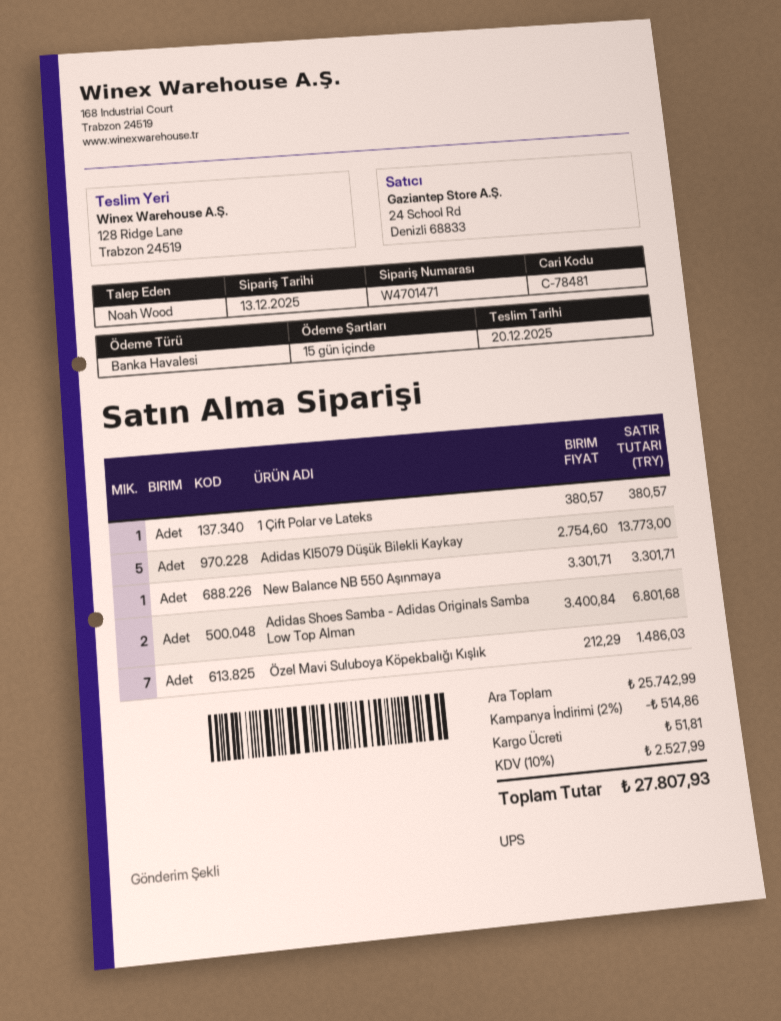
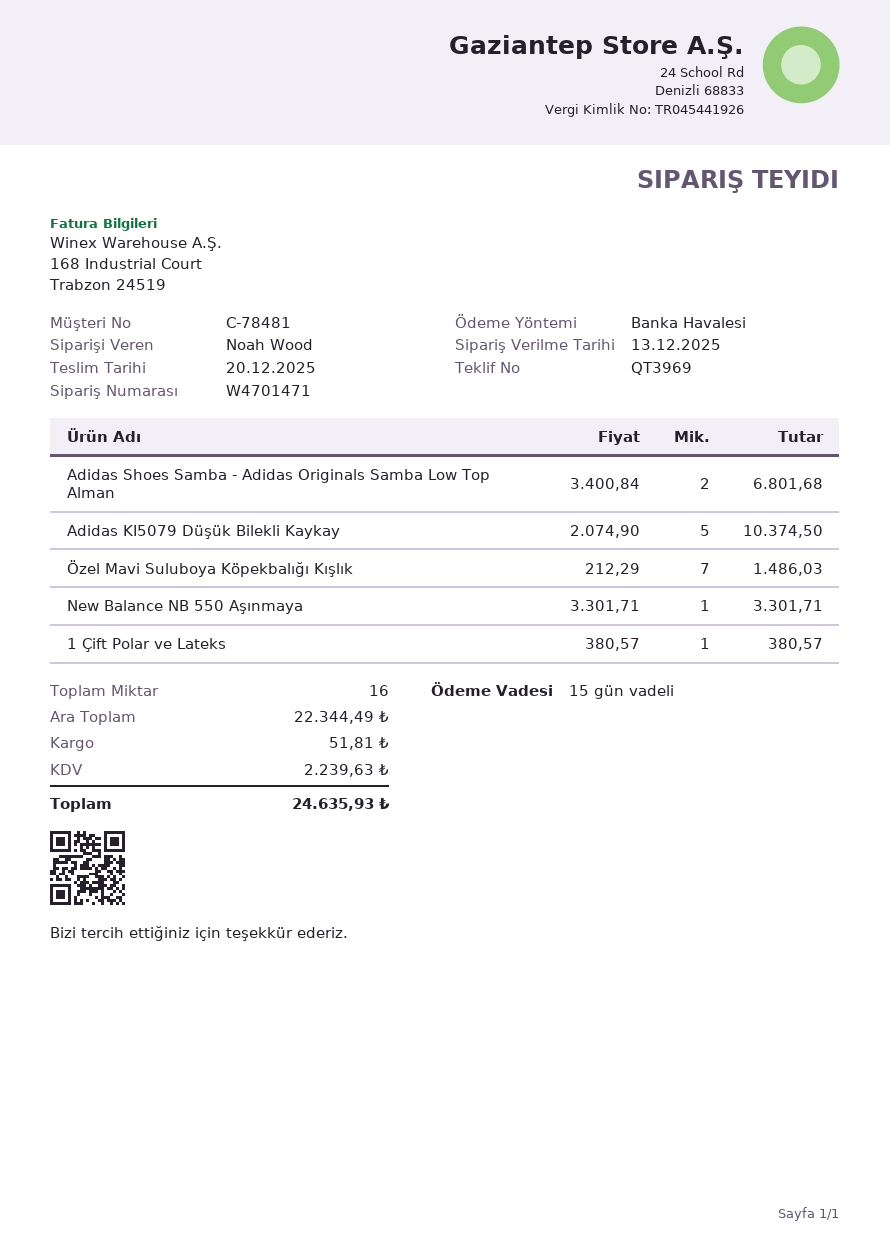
Adidas KI5079 Düşük Bilekli Kaykay: 5 x 2754.60 = 13773.00 -> 5 x 2074.90 = 10374.50
subtotal: 25742.99 -> 22344.49
discount: 2% = 514.86 -> none
tax: 2527.99 -> 2239.63
total: 27807.93 -> 24635.93

